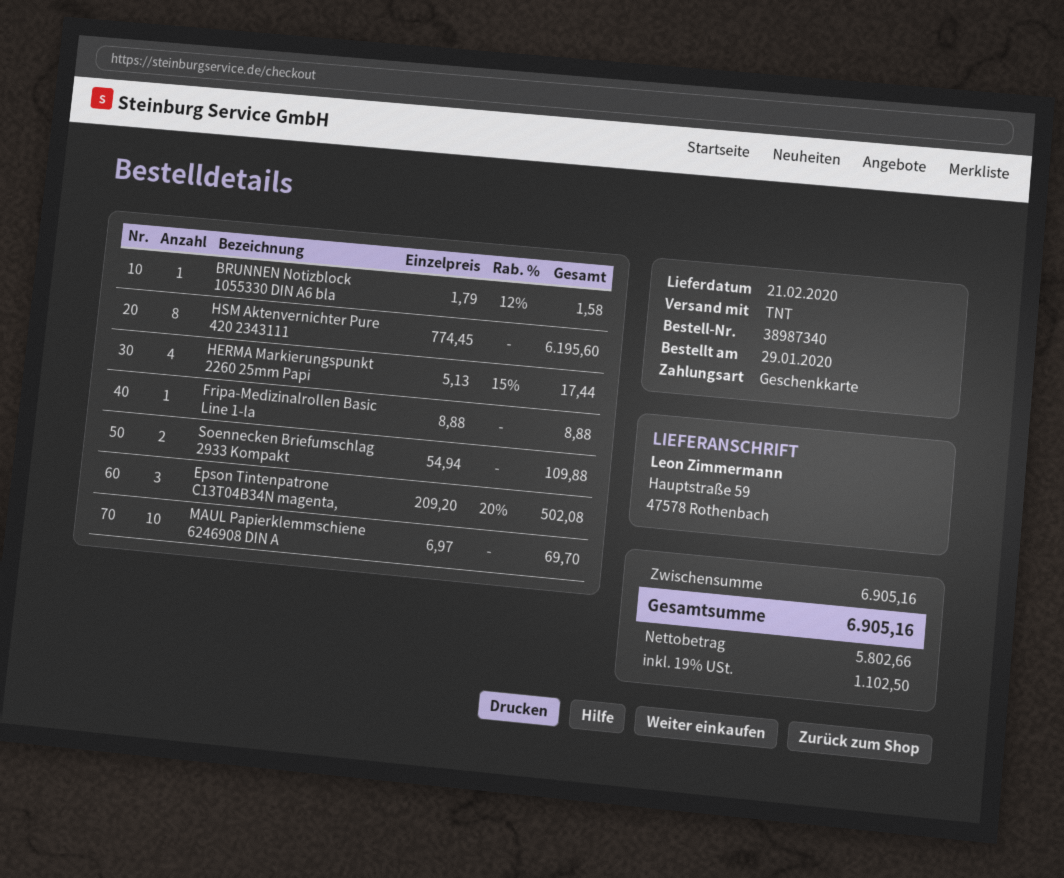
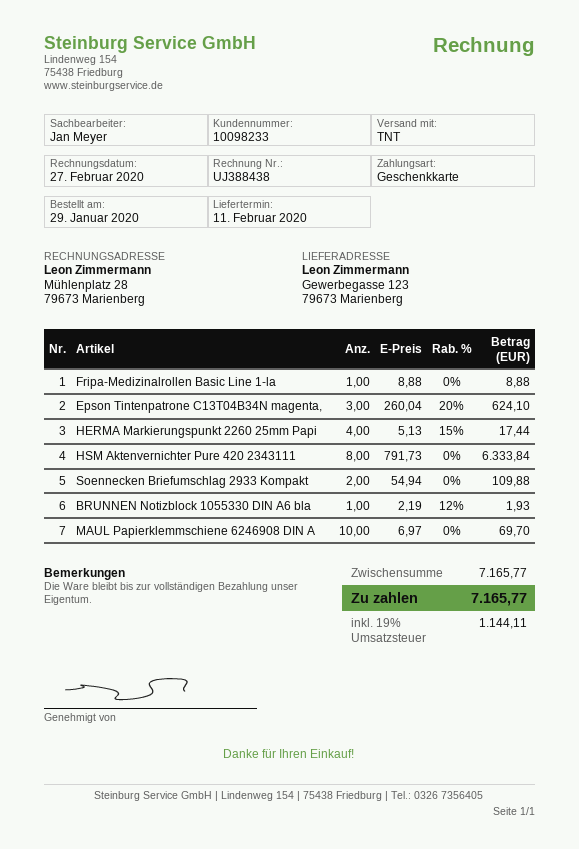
delivery date: 2020-02-21 -> 2020-02-11
ship to: Hauptstraße 59, 47578 Rothenbach -> Gewerbegasse 123, 79673 Marienberg
BRUNNEN Notizblock 1055330 DIN A6 bla: 1 x 1.79 - 12% = 1.58 -> 1 x 2.19 - 12% = 1.93
HSM Aktenvernichter Pure 420 2343111: 8 x 774.45 = 6195.60 -> 8 x 791.73 = 6333.84
Epson Tintenpatrone C13T04B34N magenta,: 3 x 209.20 - 20% = 502.08 -> 3 x 260.04 - 20% = 624.10
subtotal: 6905.16 -> 7165.77
tax: 19% = 1102.50 -> 19% = 1144.11
total: 6905.16 -> 7165.77

